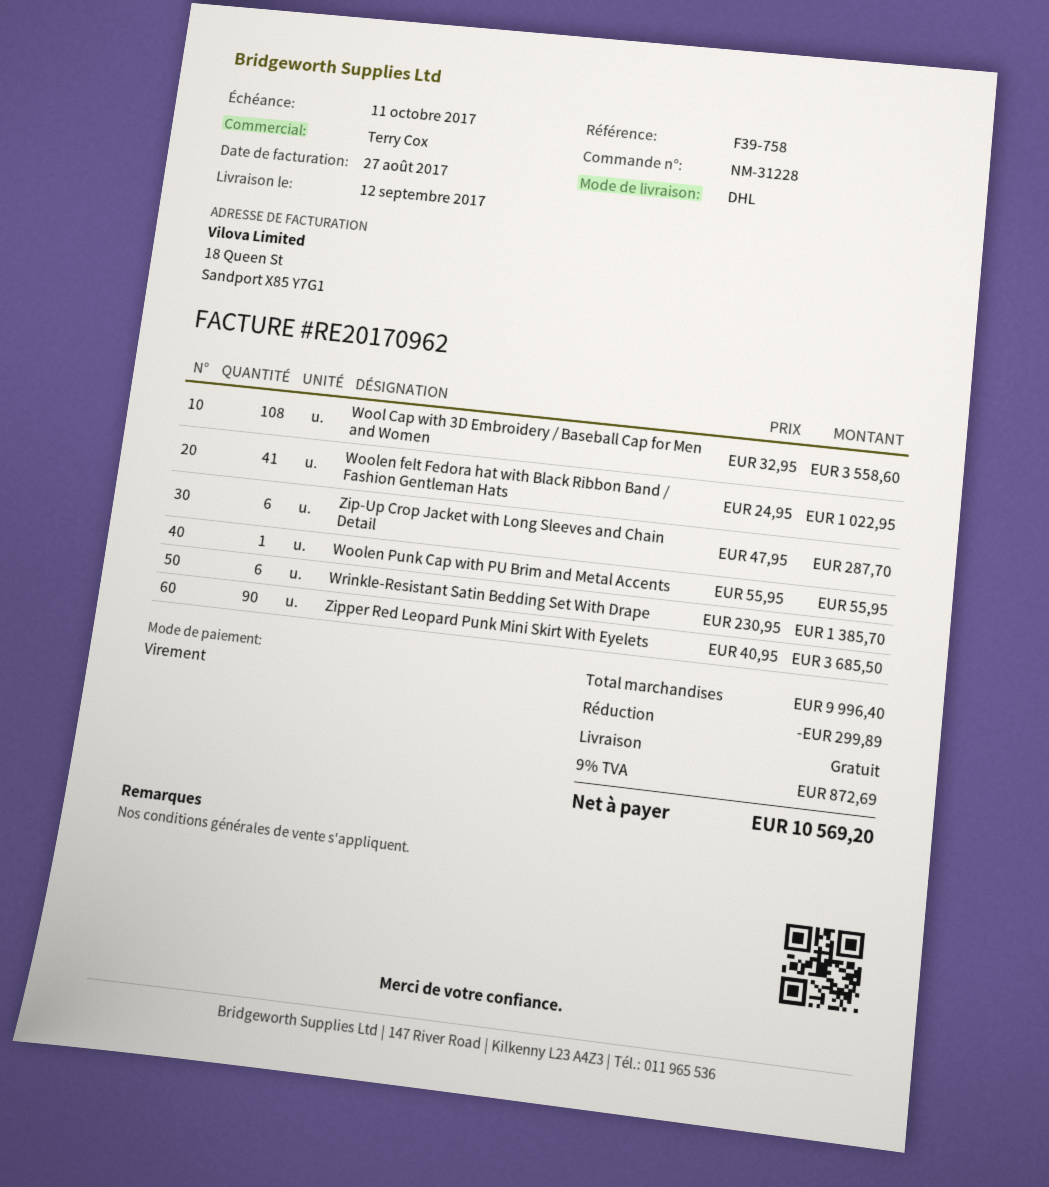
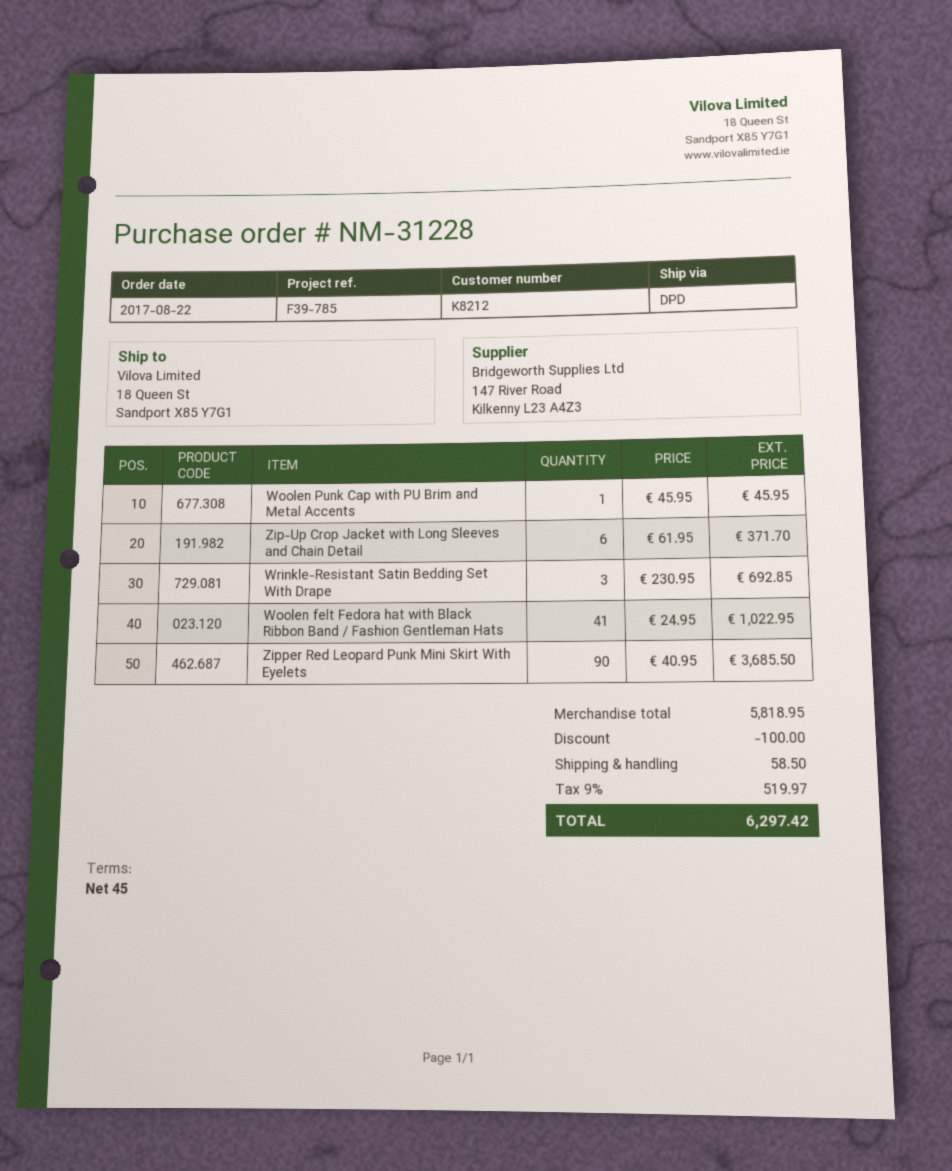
reference: F39-758 -> F39-785
shipping method: DHL -> DPD
Wool Cap with 3D Embroidery / Baseball Cap for Men and Women: 108 x 32.95 = 3558.60 -> none
Zip-Up Crop Jacket with Long Sleeves and Chain Detail: 6 x 47.95 = 287.70 -> 6 x 61.95 = 371.70
Woolen Punk Cap with PU Brim and Metal Accents: 1 x 55.95 = 55.95 -> 1 x 45.95 = 45.95
Wrinkle-Resistant Satin Bedding Set With Drape: 6 x 230.95 = 1385.70 -> 3 x 230.95 = 692.85
subtotal: 9996.40 -> 5818.95
discount: 299.89 -> 100.00
shipping: 0.00 -> 58.50
tax: 9% = 872.69 -> 9% = 519.97
total: 10569.20 -> 6297.42

